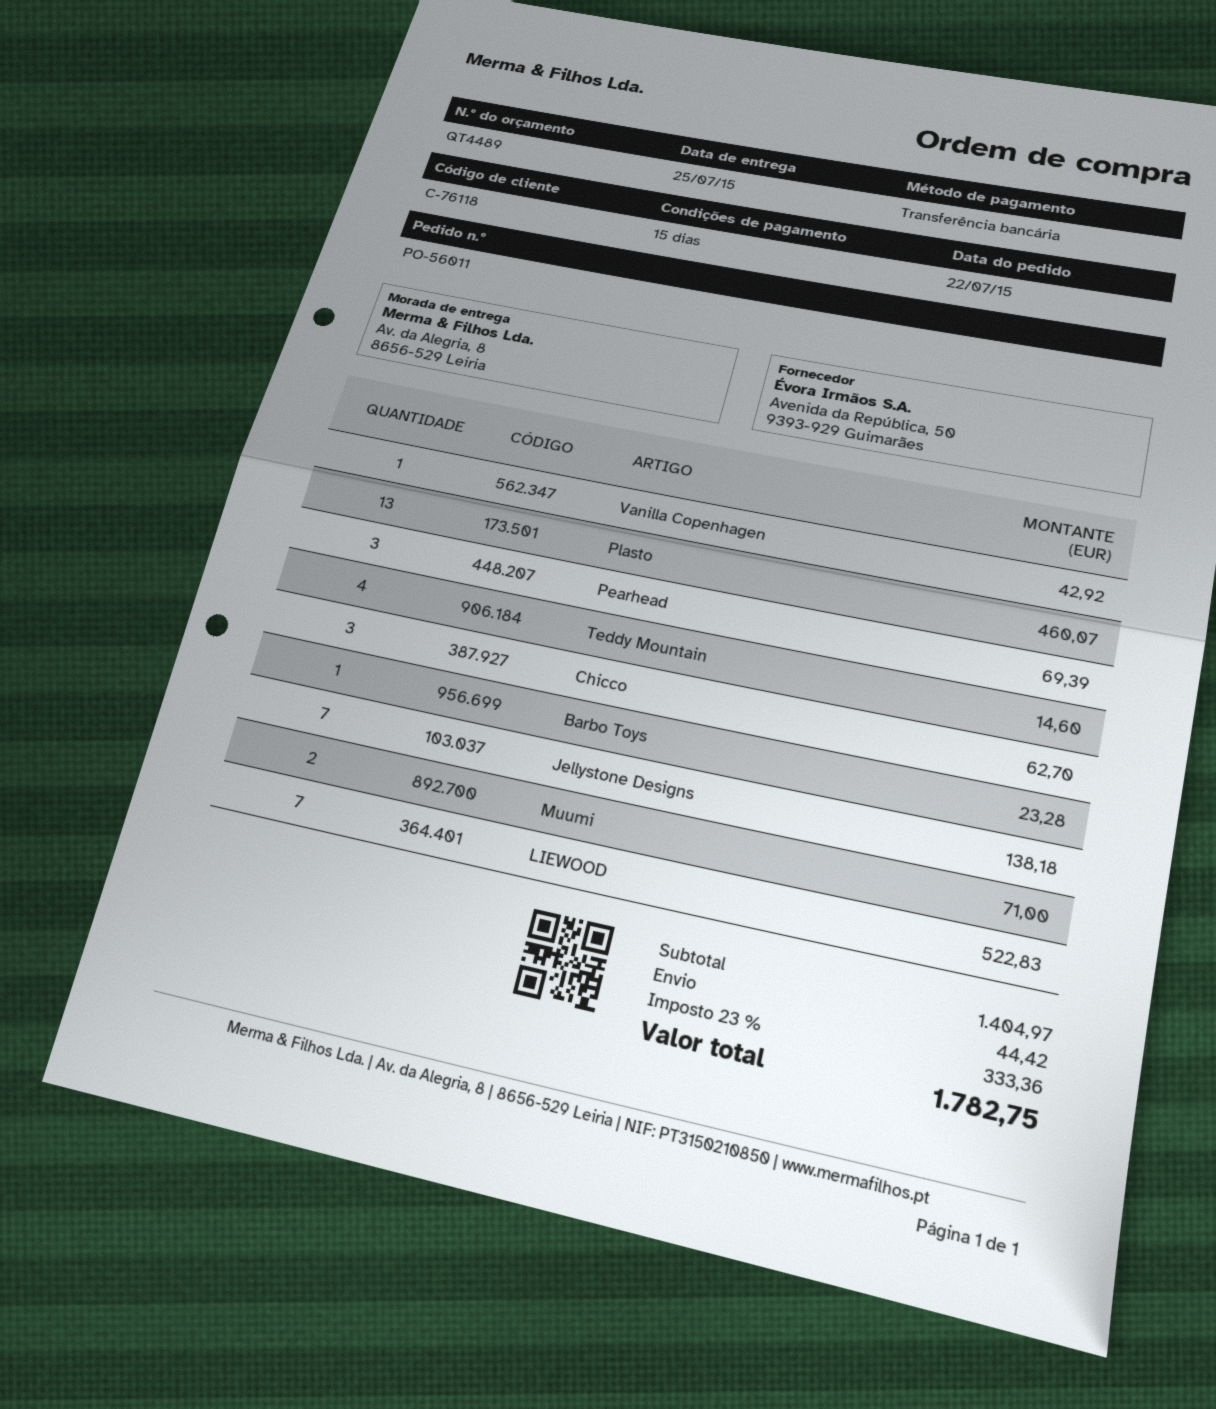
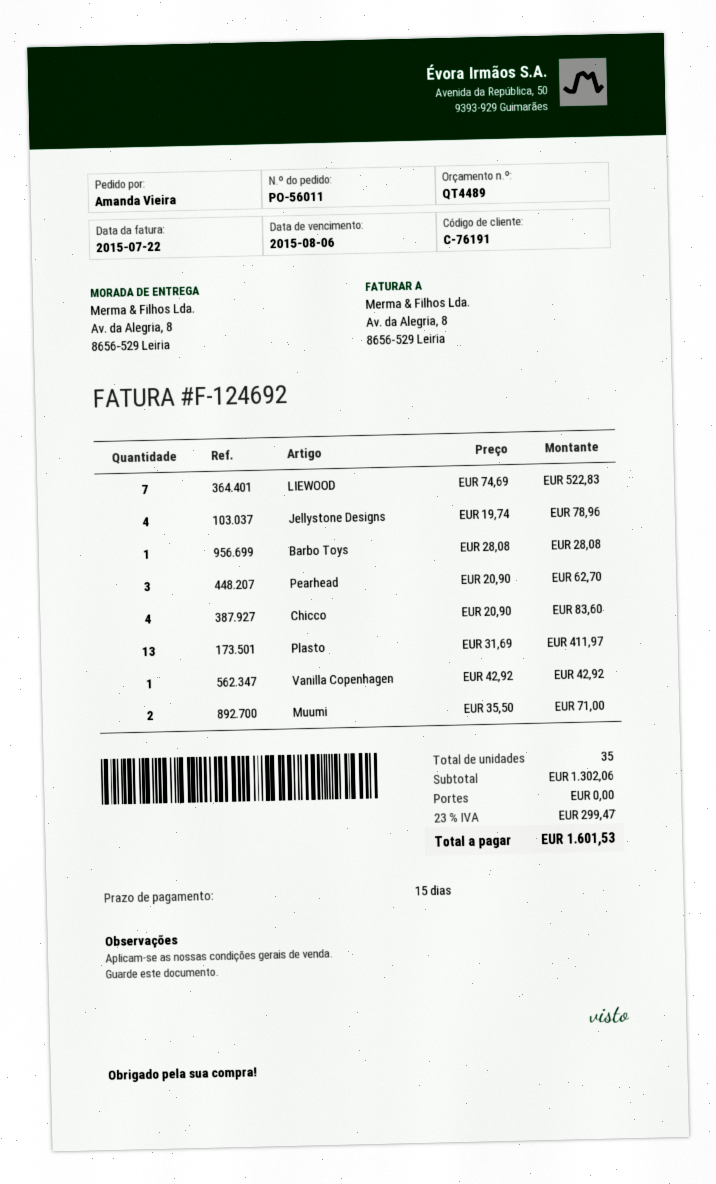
customer number: C-76118 -> C-76191
Plasto: 13 for 460.07 -> 13 for 411.97
Pearhead: 3 for 69.39 -> 3 for 62.70
Teddy Mountain: 4 for 14.60 -> none
Chicco: 3 for 62.70 -> 4 for 83.60
Barbo Toys: 1 for 23.28 -> 1 for 28.08
Jellystone Designs: 7 for 138.18 -> 4 for 78.96
subtotal: 1404.97 -> 1302.06
shipping: 44.42 -> 0.00
tax: 23% = 333.36 -> 23% = 299.47
total: 1782.75 -> 1601.53

